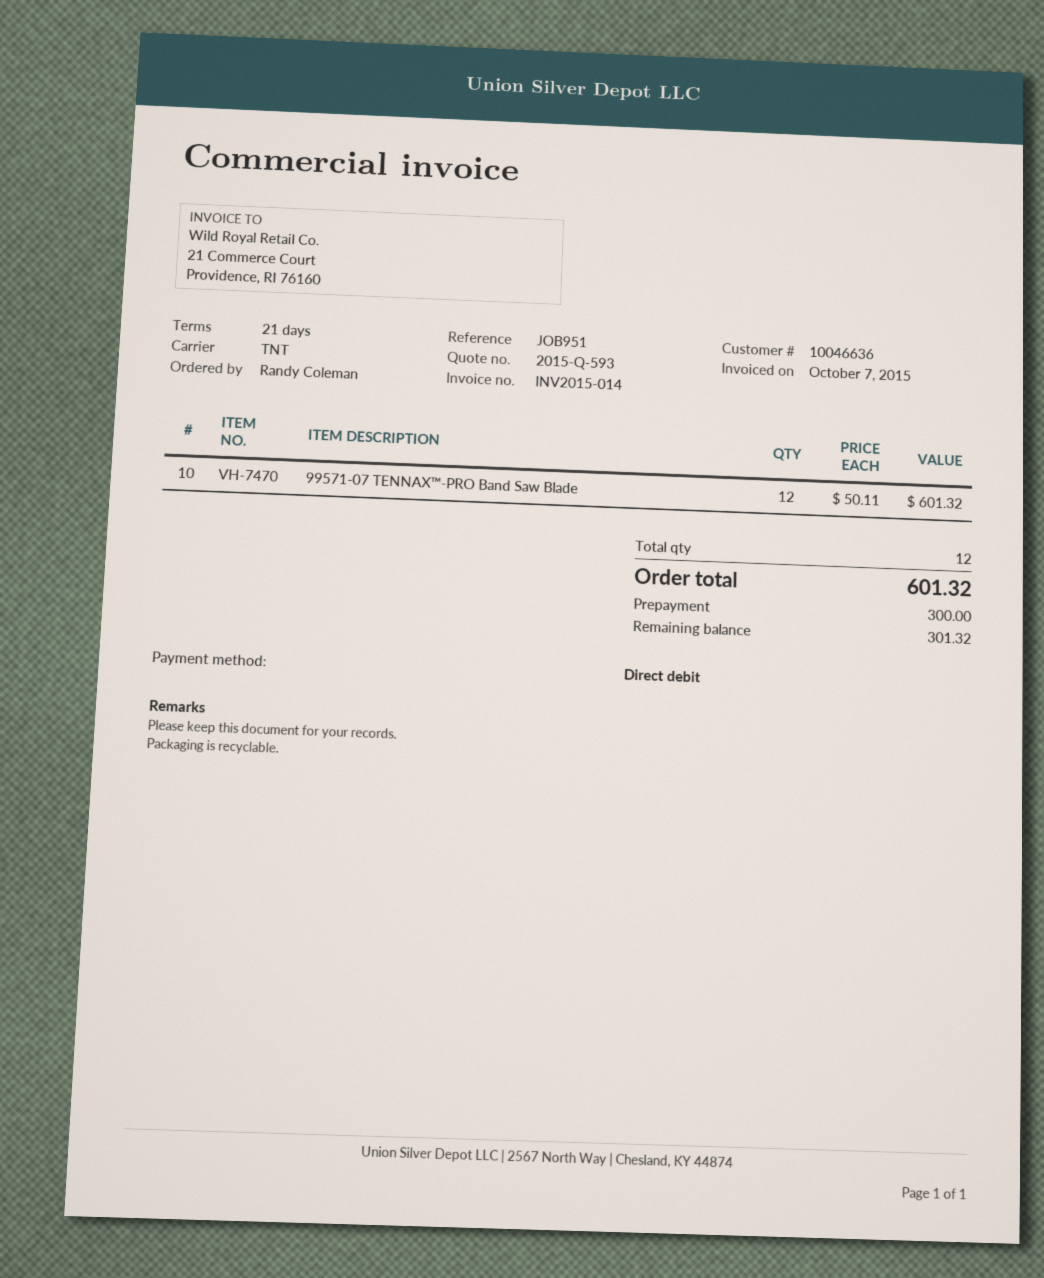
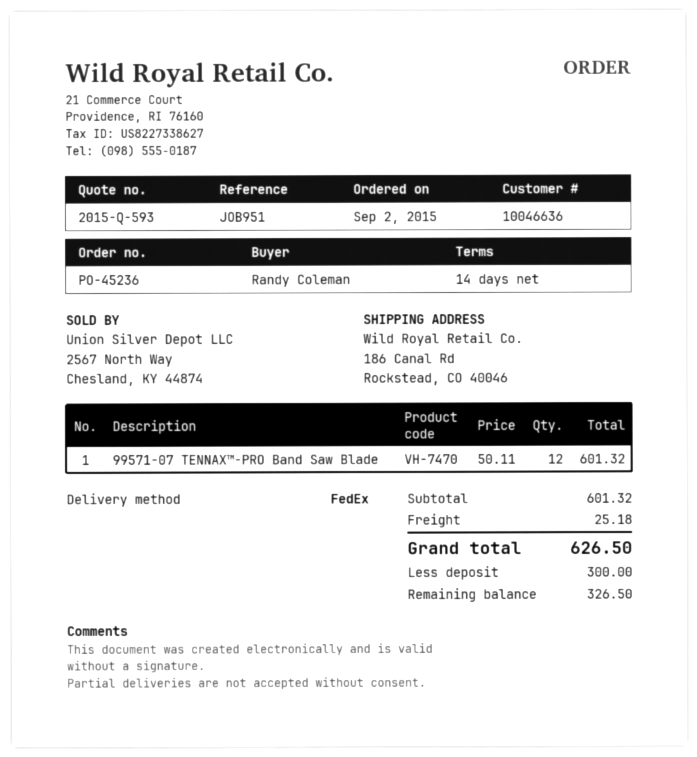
payment terms: 21 days -> 14 days
shipping method: TNT -> FedEx
shipping: none -> 25.18
total: 601.32 -> 626.50
balance: 301.32 -> 326.50

